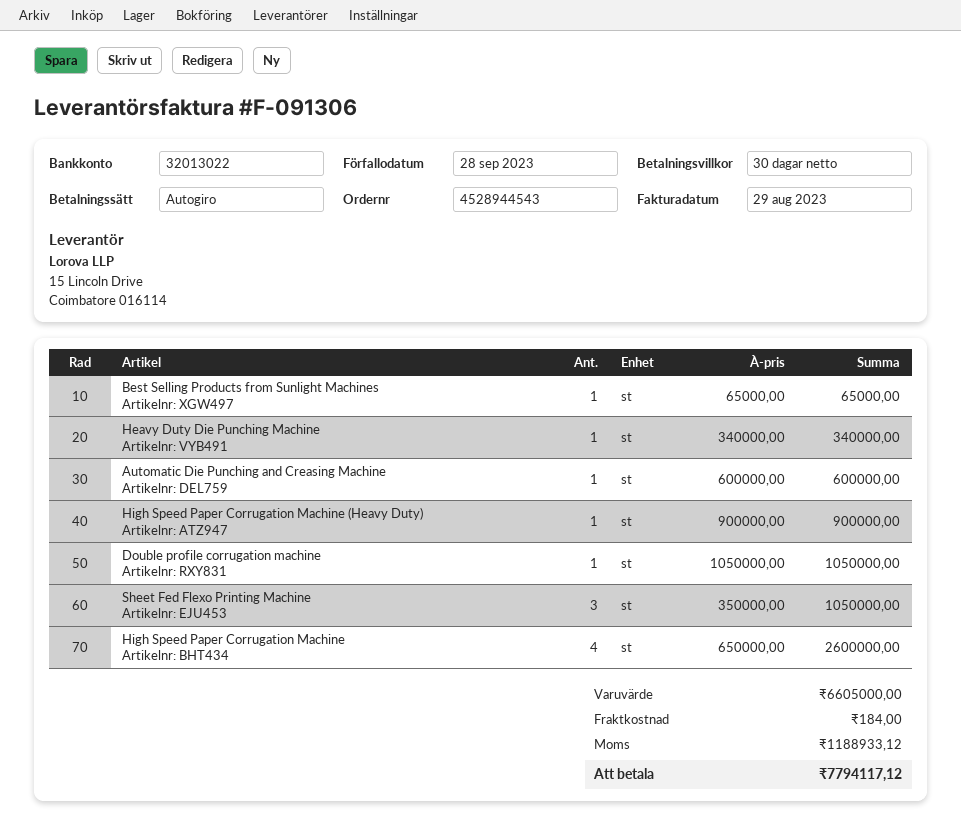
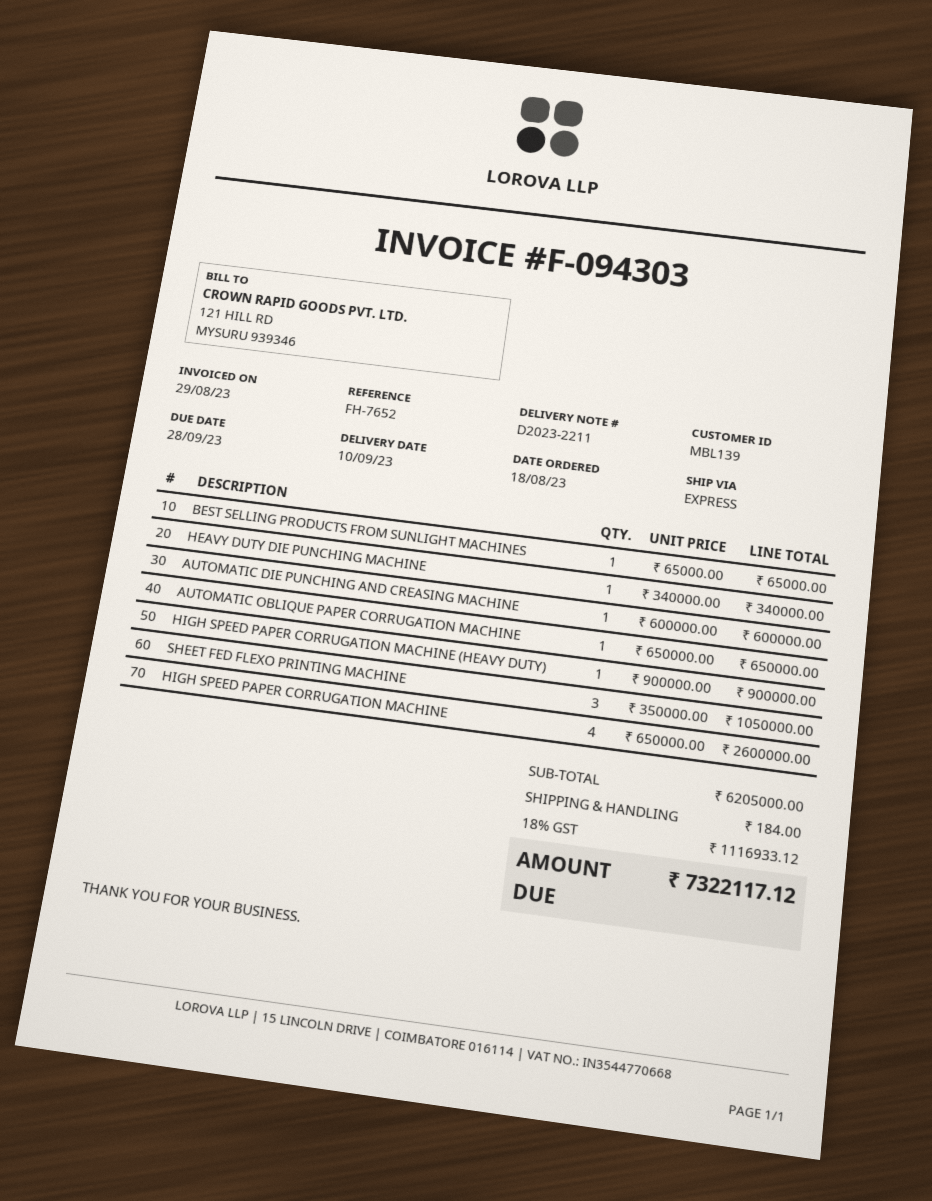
invoice number: F-091306 -> F-094303
Double profile corrugation machine: 1 x 1050000.00 = 1050000.00 -> none
AUTOMATIC OBLIQUE PAPER CORRUGATION MACHINE: none -> 1 x 650000.00 = 650000.00
subtotal: 6605000.00 -> 6205000.00
tax: 1188933.12 -> 1116933.12
total: 7794117.12 -> 7322117.12

